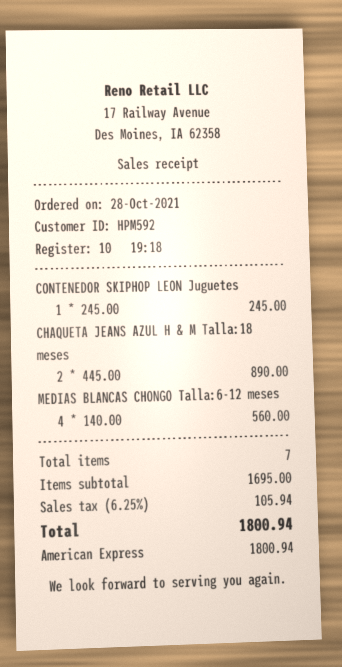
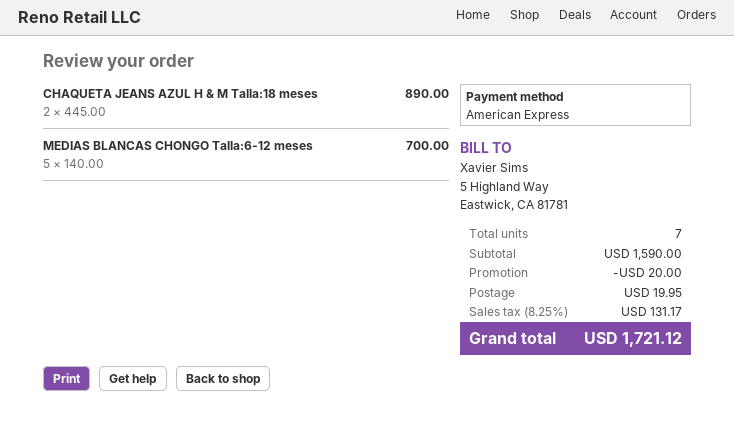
CONTENEDOR SKIPHOP LEON Juguetes: 1 x 245.00 = 245.00 -> none
MEDIAS BLANCAS CHONGO Talla:6-12 meses: 4 x 140.00 = 560.00 -> 5 x 140.00 = 700.00
subtotal: 1695.00 -> 1590.00
discount: none -> 20.00
shipping: none -> 19.95
tax: 6.25% = 105.94 -> 8.25% = 131.17
total: 1800.94 -> 1721.12

